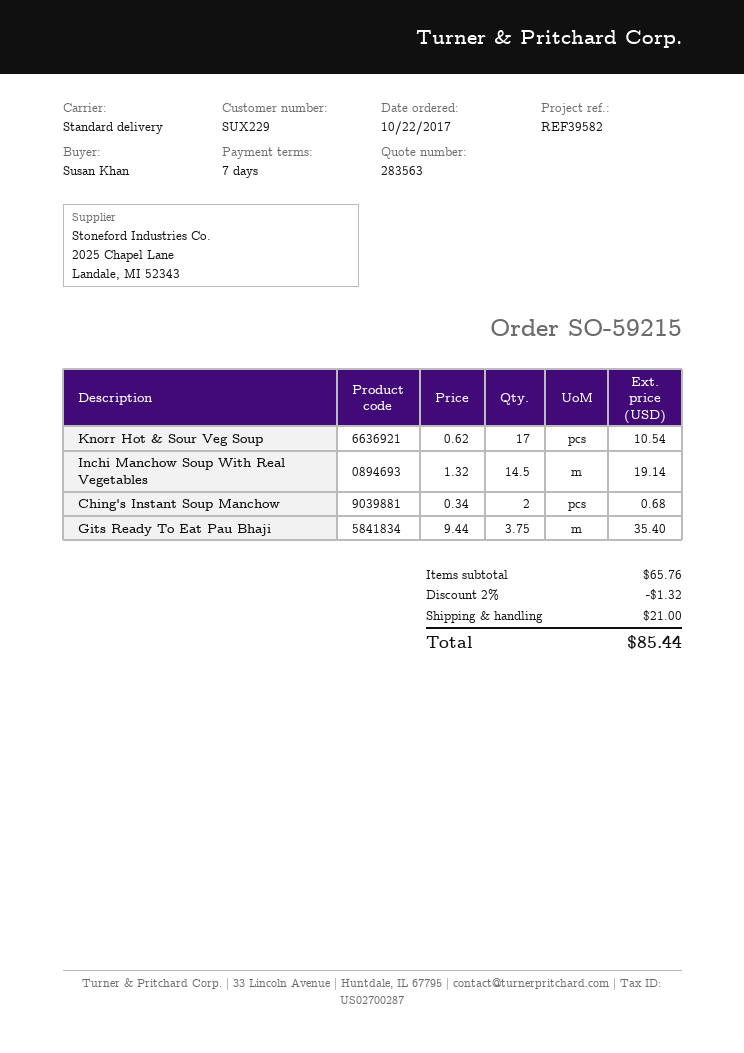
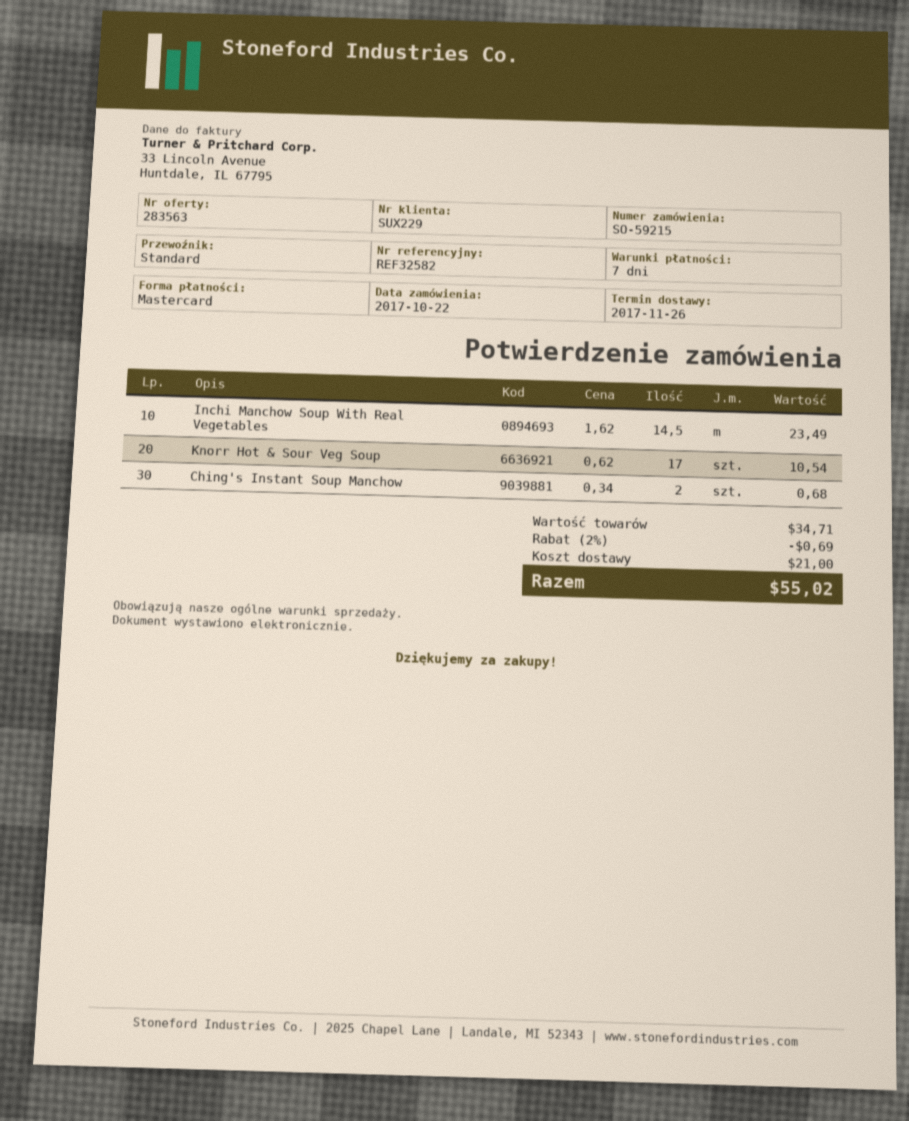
reference: REF39582 -> REF32582
Inchi Manchow Soup With Real Vegetables: 14.5 x 1.32 = 19.14 -> 14.5 x 1.62 = 23.49
Gits Ready To Eat Pau Bhaji: 3.75 x 9.44 = 35.40 -> none
subtotal: 65.76 -> 34.71
discount: 2% = 1.32 -> 2% = 0.69
total: 85.44 -> 55.02

